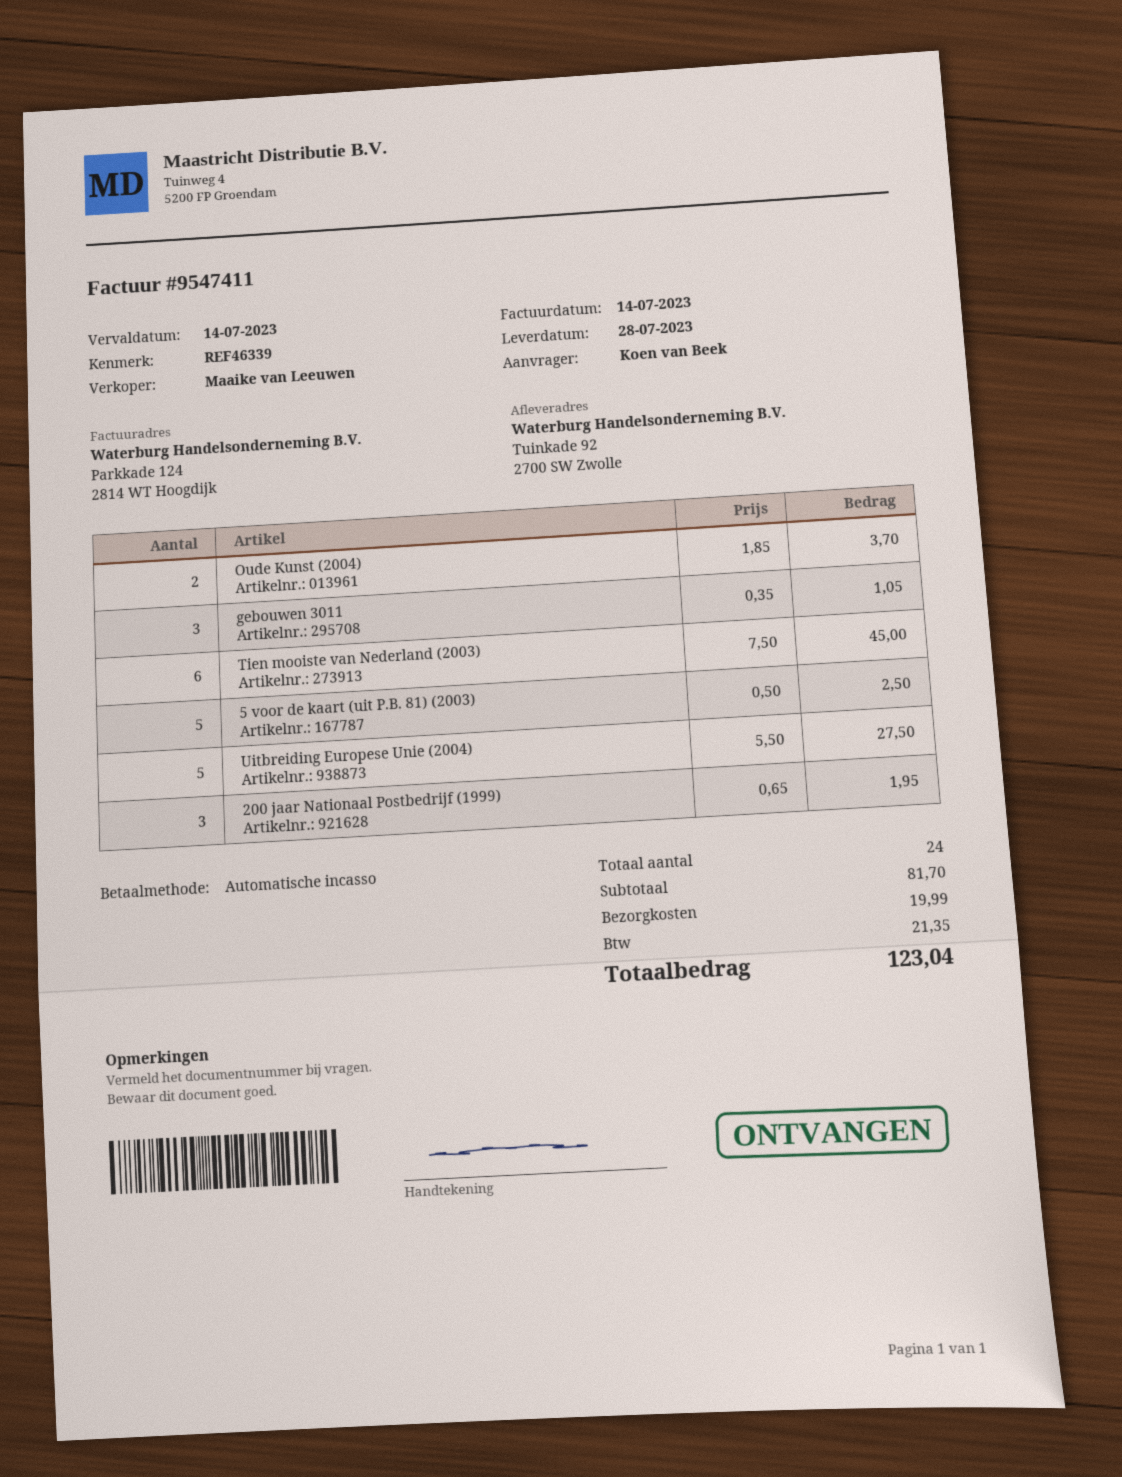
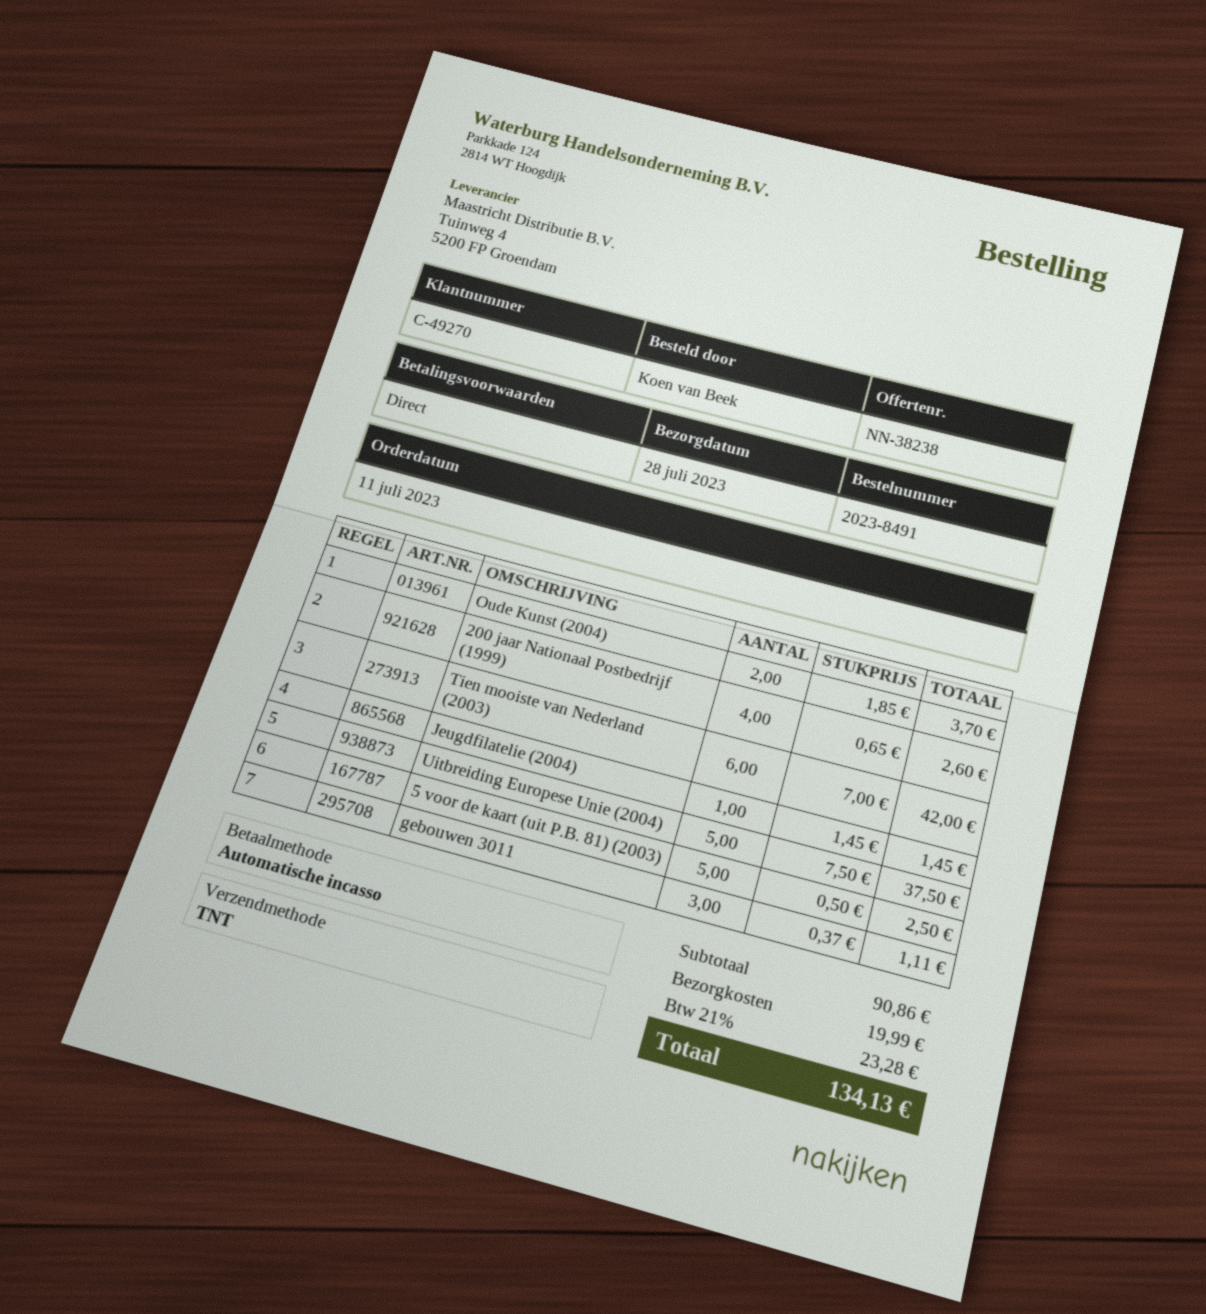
gebouwen 3011: 3 x 0.35 = 1.05 -> 3 x 0.37 = 1.11
Tien mooiste van Nederland (2003): 6 x 7.50 = 45.00 -> 6 x 7.00 = 42.00
Uitbreiding Europese Unie (2004): 5 x 5.50 = 27.50 -> 5 x 7.50 = 37.50
200 jaar Nationaal Postbedrijf (1999): 3 x 0.65 = 1.95 -> 4 x 0.65 = 2.60
Jeugdfilatelie (2004): none -> 1 x 1.45 = 1.45
subtotal: 81.70 -> 90.86
tax: 21.35 -> 23.28
total: 123.04 -> 134.13

